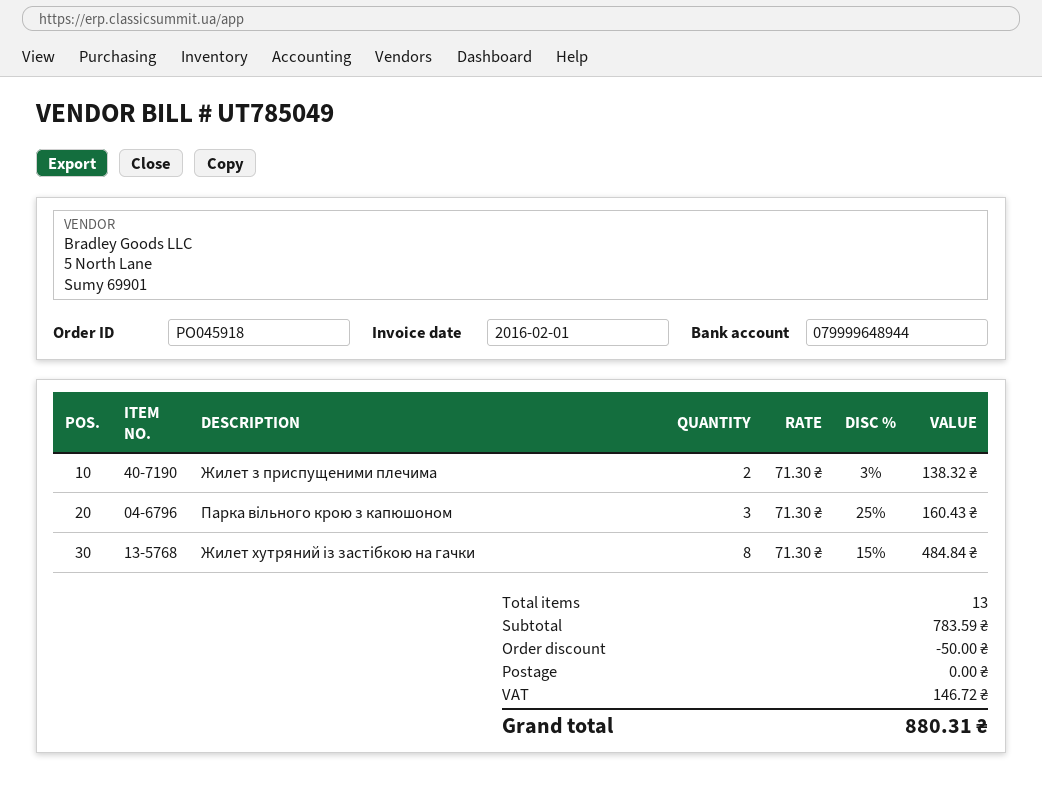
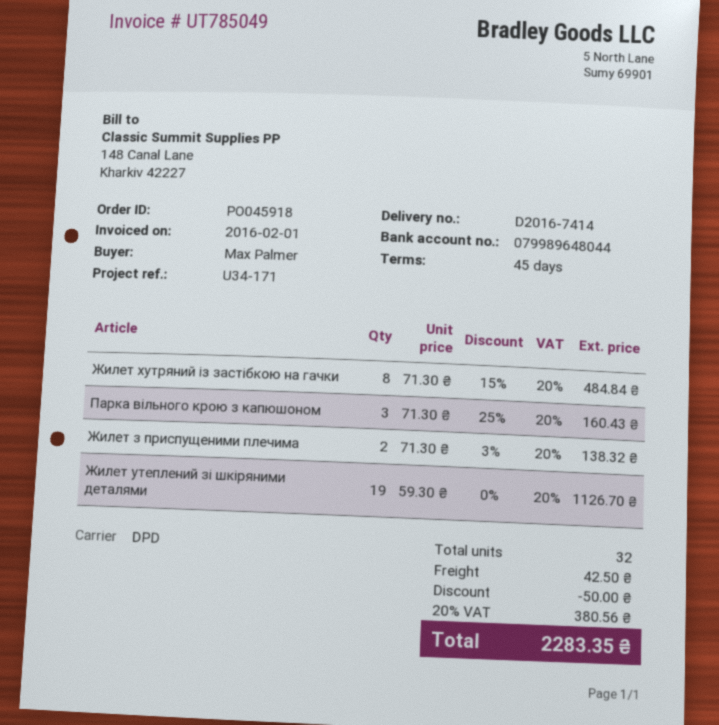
bank account: 079999648944 -> 079989648044
Жилет утеплений зі шкіряними деталями: none -> 19 x 59.30 = 1126.70
total quantity: 13 -> 32
shipping: 0.00 -> 42.50
tax: 146.72 -> 380.56
total: 880.31 -> 2283.35

